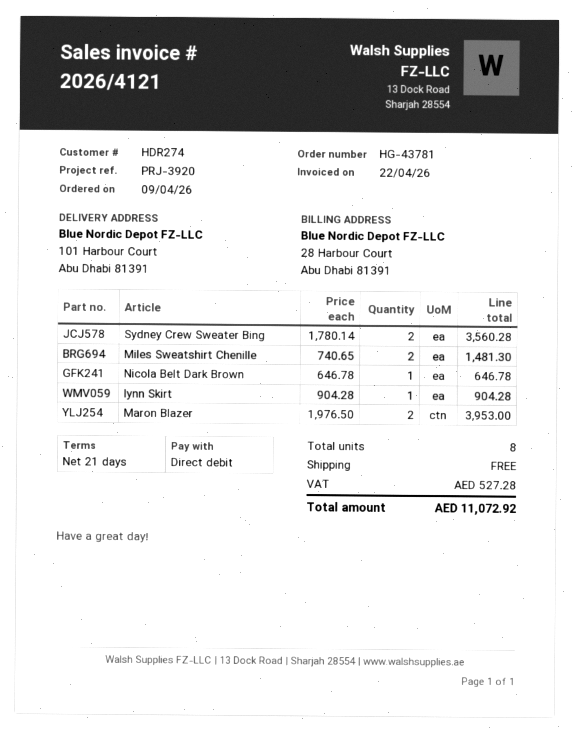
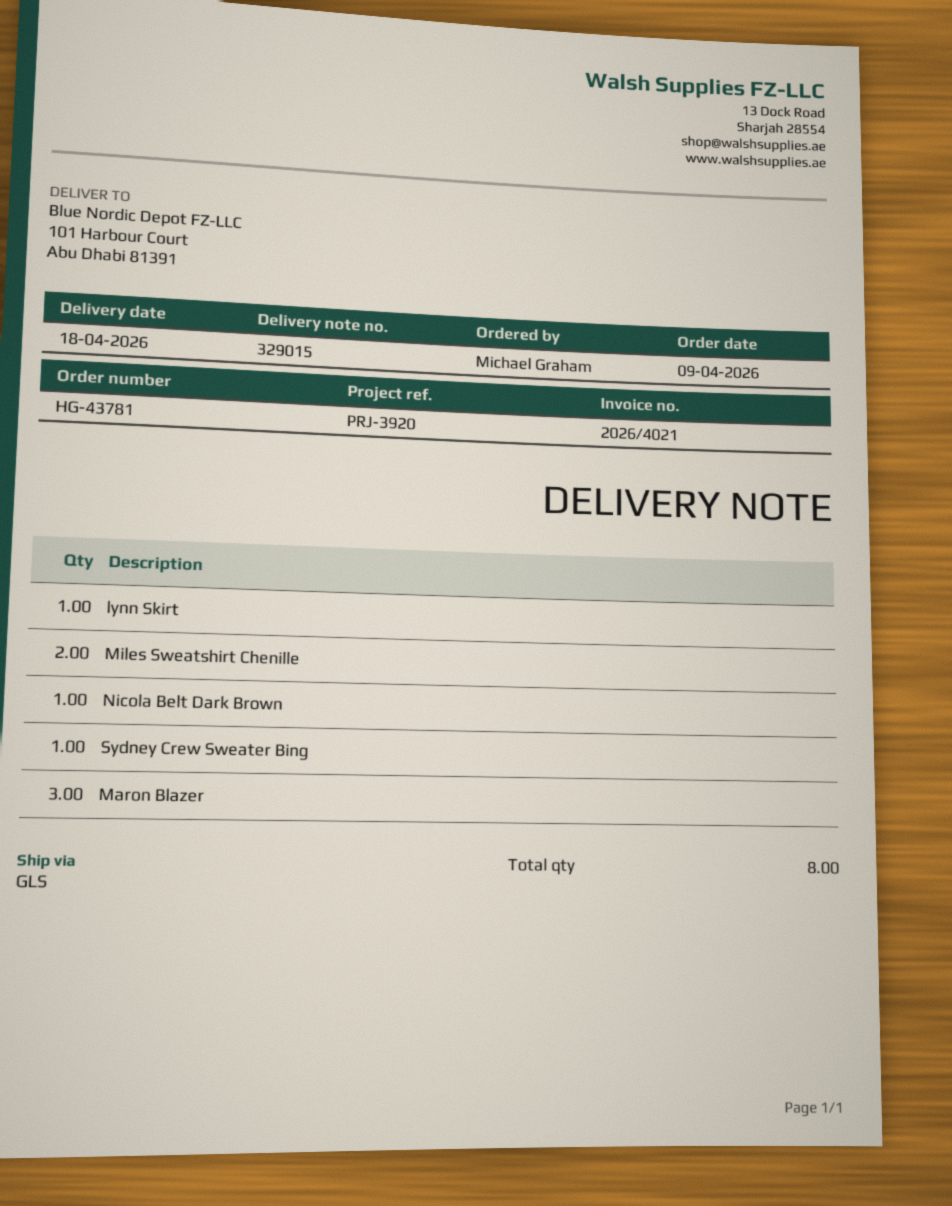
invoice number: 2026/4121 -> 2026/4021
Sydney Crew Sweater Bing: 2 -> 1
Maron Blazer: 2 -> 3

